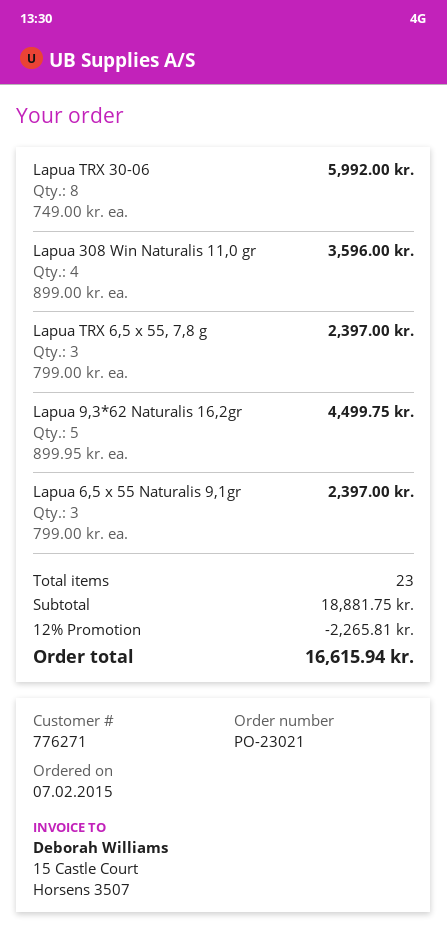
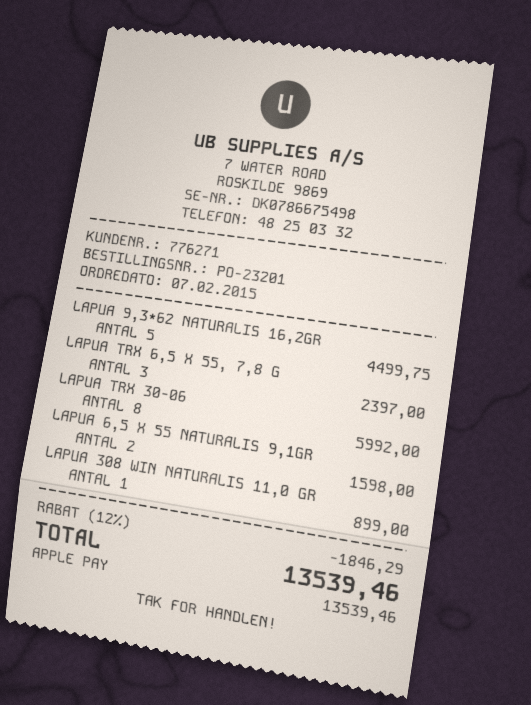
order number: PO-23021 -> PO-23201
Lapua 308 Win Naturalis 11,0 gr: 4 for 3596.00 -> 1 for 899.00
Lapua 6,5 x 55 Naturalis 9,1gr: 3 for 2397.00 -> 2 for 1598.00
discount: 12% = 2265.81 -> 12% = 1846.29
total: 16615.94 -> 13539.46

